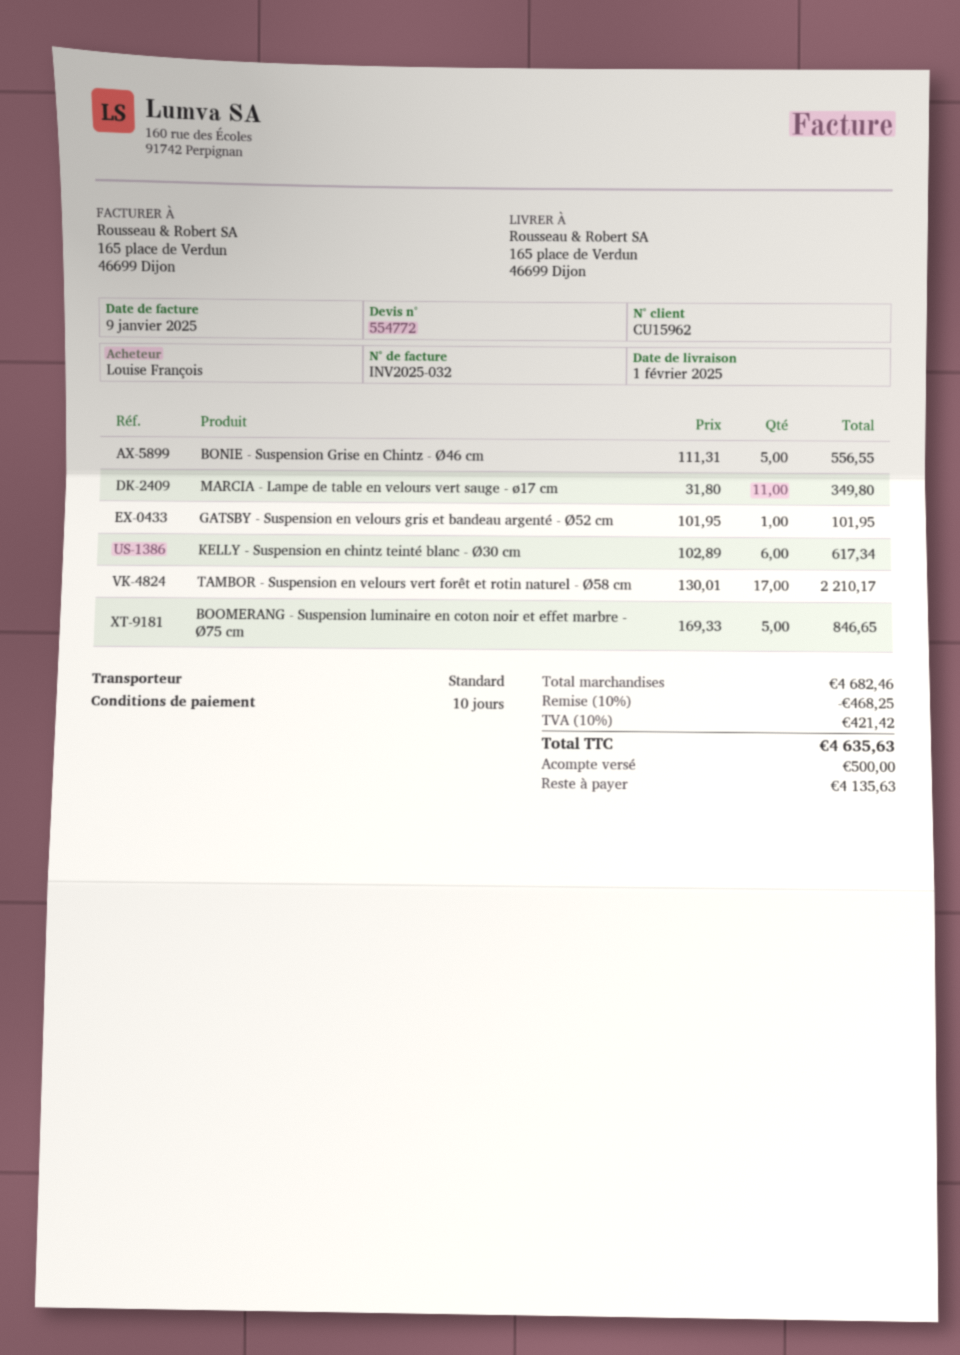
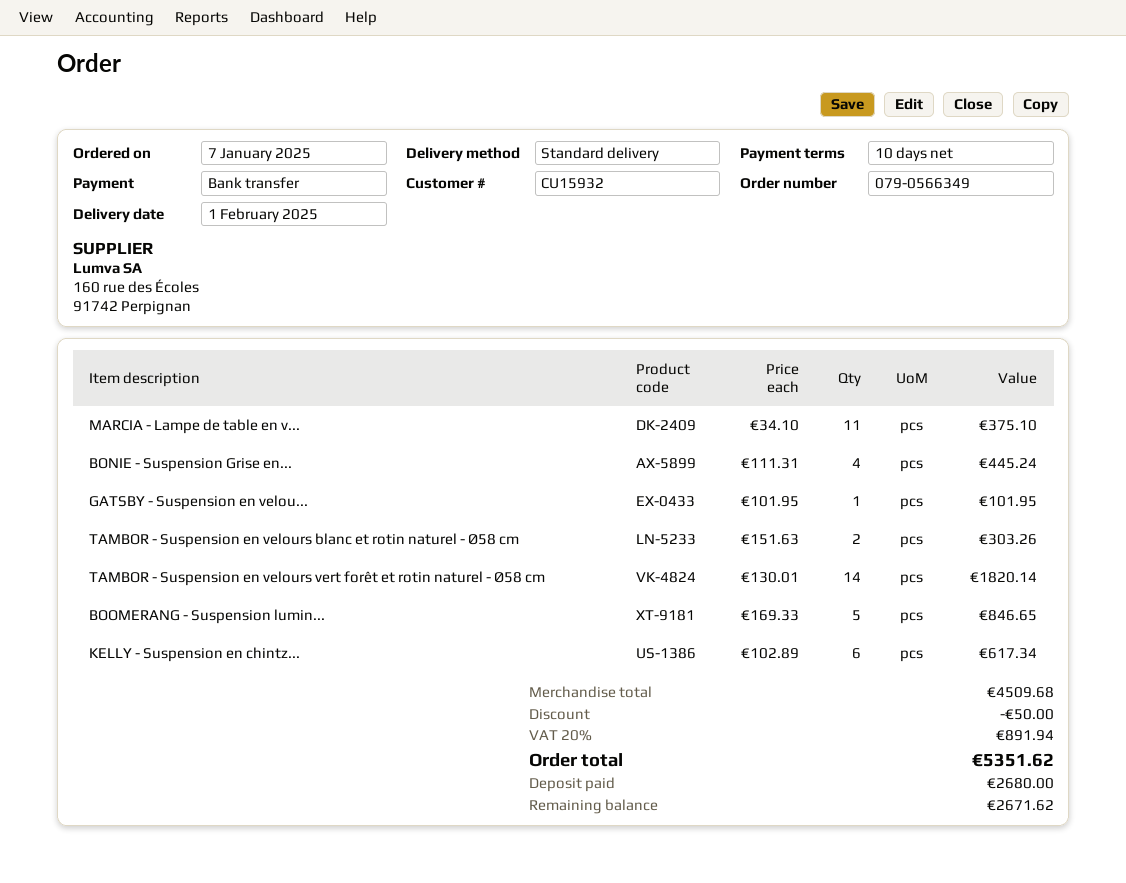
customer number: CU15962 -> CU15932
BONIE - Suspension Grise en Chintz - Ø46 cm: 5 x 111.31 = 556.55 -> 4 x 111.31 = 445.24
MARCIA - Lampe de table en velours vert sauge - ø17 cm: 11 x 31.80 = 349.80 -> 11 x 34.10 = 375.10
TAMBOR - Suspension en velours vert forêt et rotin naturel - Ø58 cm: 17 x 130.01 = 2210.17 -> 14 x 130.01 = 1820.14
TAMBOR - Suspension en velours blanc et rotin naturel - Ø58 cm: none -> 2 x 151.63 = 303.26
subtotal: 4682.46 -> 4509.68
discount: 468.25 -> 50.00
tax: 10% = 421.42 -> 20% = 891.94
total: 4635.63 -> 5351.62
deposit: 500.00 -> 2680.00
balance: 4135.63 -> 2671.62

